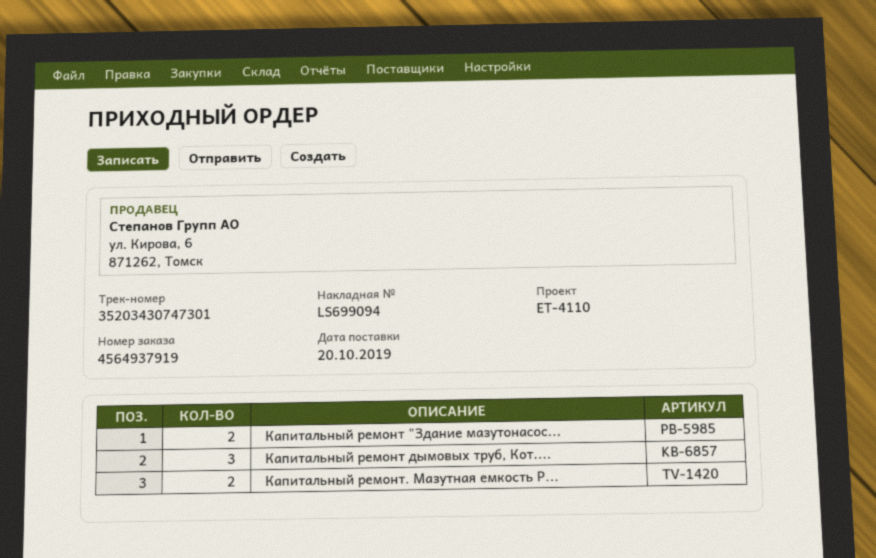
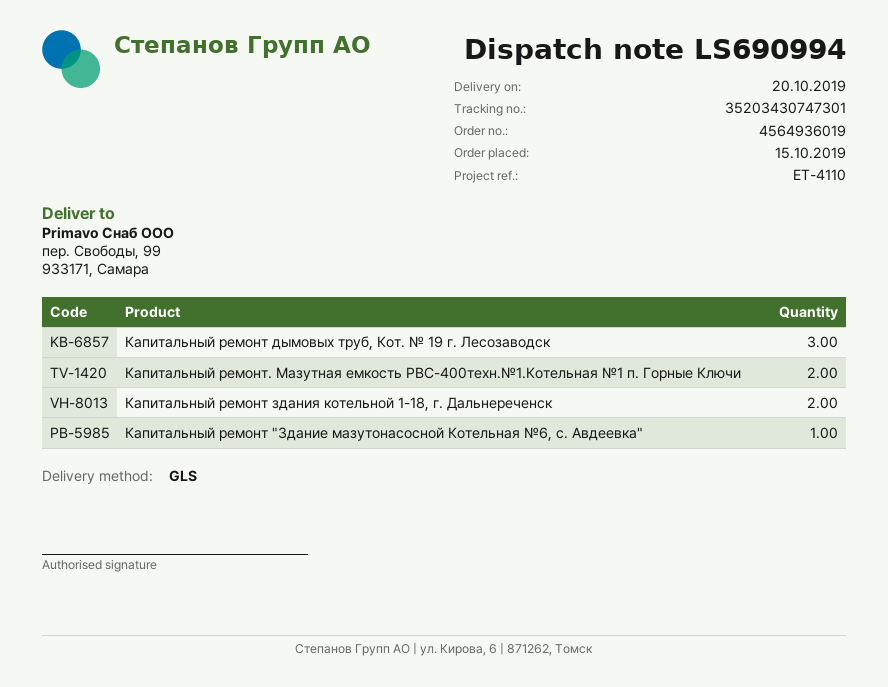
order number: 4564937919 -> 4564936019
delivery note number: LS699094 -> LS690994
Капитальный ремонт "Здание мазутонасос...: 2 -> 1
Капитальный ремонт здания котельной 1-18, г. Дальнереченск: none -> 2

